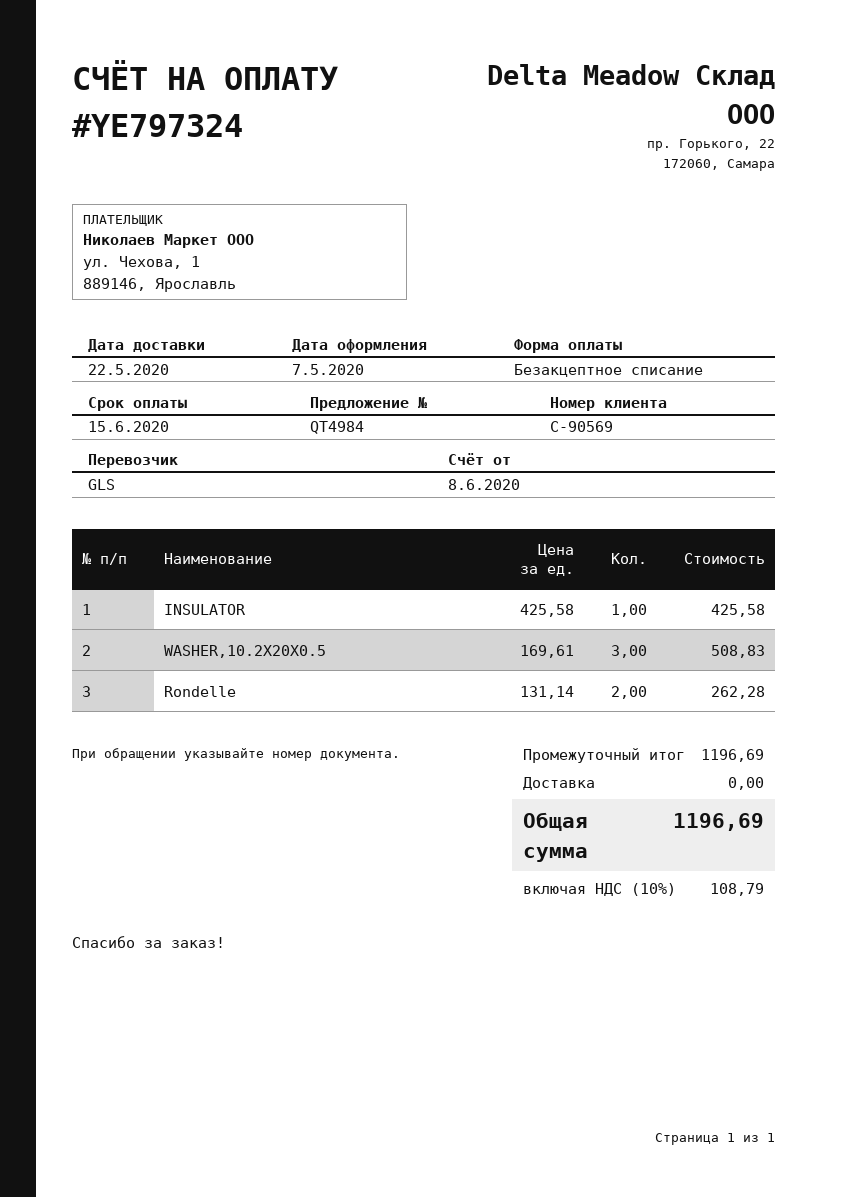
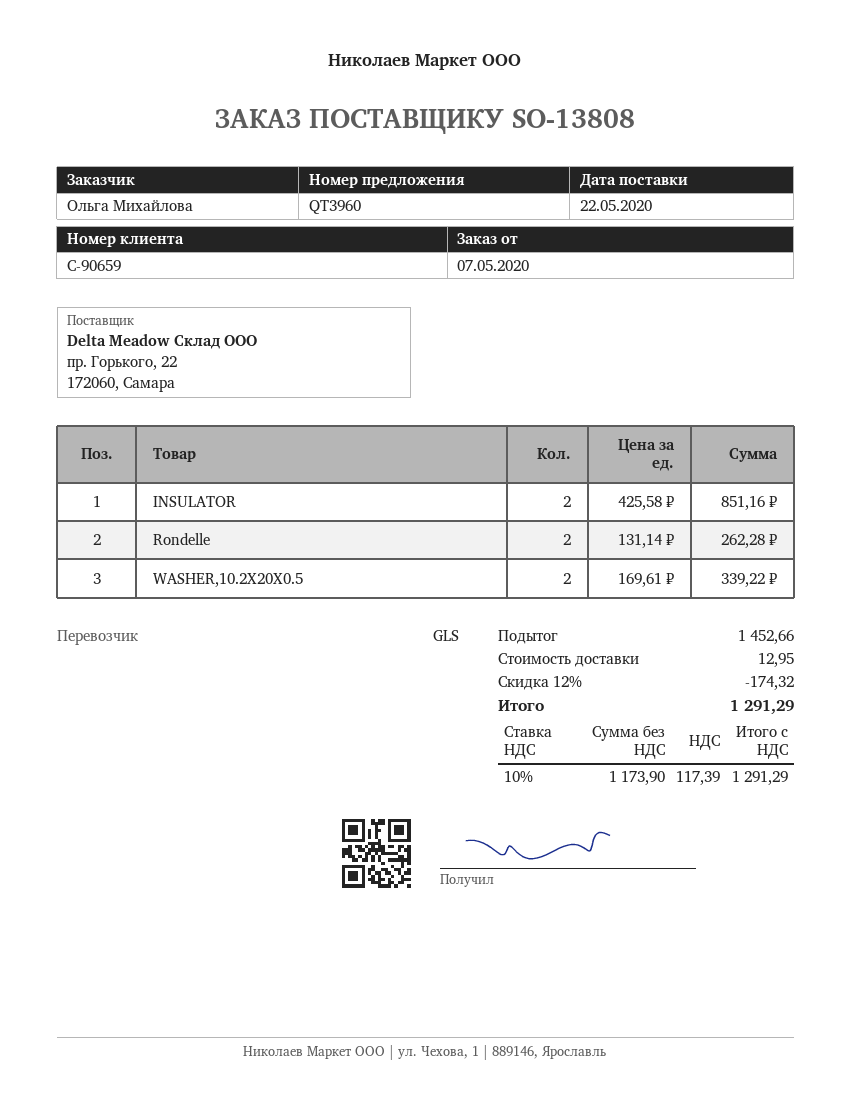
quote number: QT4984 -> QT3960
customer number: C-90569 -> C-90659
INSULATOR: 1 x 425.58 = 425.58 -> 2 x 425.58 = 851.16
WASHER,10.2X20X0.5: 3 x 169.61 = 508.83 -> 2 x 169.61 = 339.22
subtotal: 1196.69 -> 1452.66
discount: none -> 12% = 174.32
shipping: 0.00 -> 12.95
tax: 10% = 108.79 -> 10% = 117.39
total: 1196.69 -> 1291.29

